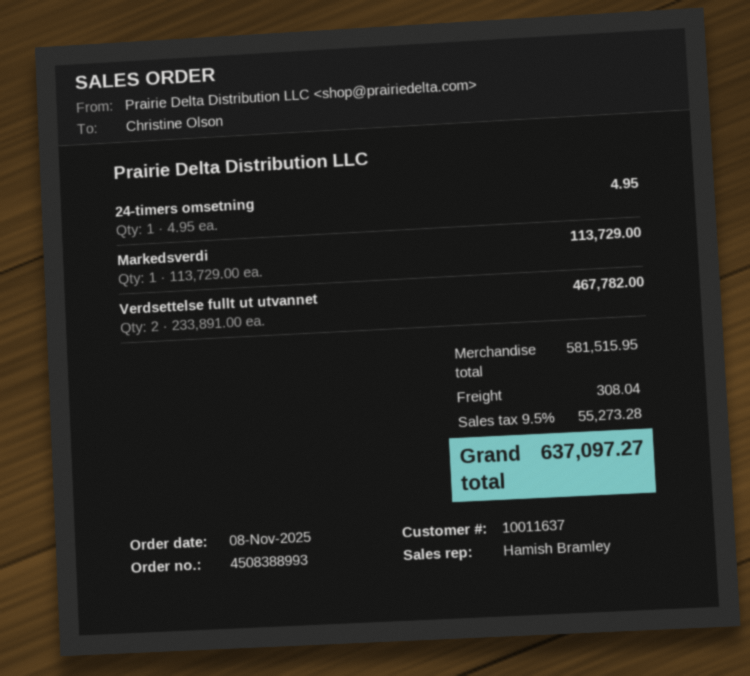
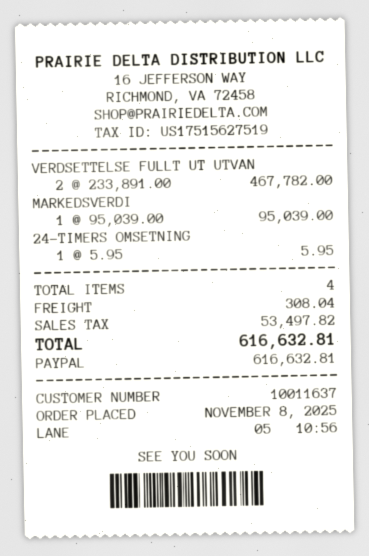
24-timers omsetning: 1 x 4.95 = 4.95 -> 1 x 5.95 = 5.95
Markedsverdi: 1 x 113729.00 = 113729.00 -> 1 x 95039.00 = 95039.00
tax: 55273.28 -> 53497.82
total: 637097.27 -> 616632.81

